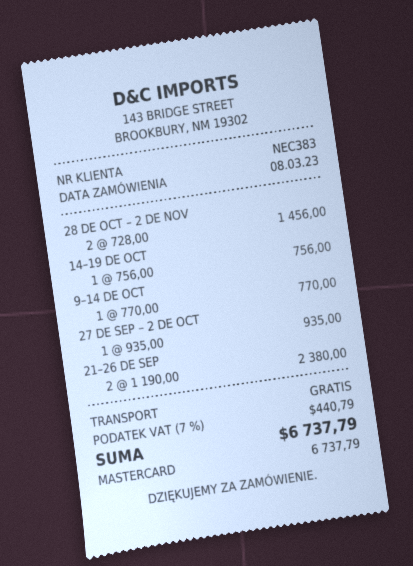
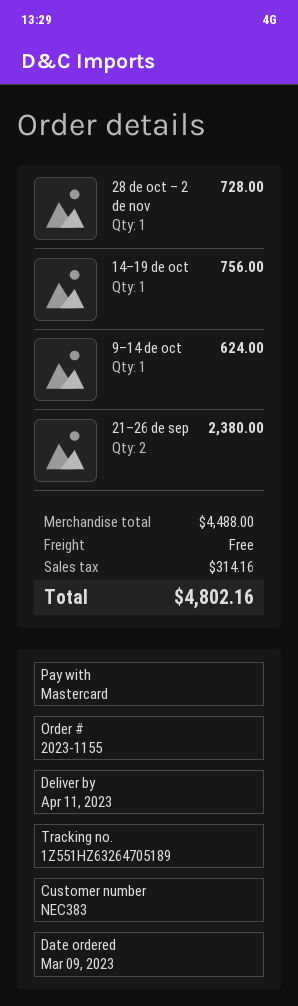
order date: 2023-03-08 -> 2023-03-09
28 DE OCT – 2 DE NOV: 2 for 1456.00 -> 1 for 728.00
9–14 DE OCT: 1 for 770.00 -> 1 for 624.00
27 DE SEP – 2 DE OCT: 1 for 935.00 -> none
tax: 440.79 -> 314.16
total: 6737.79 -> 4802.16

